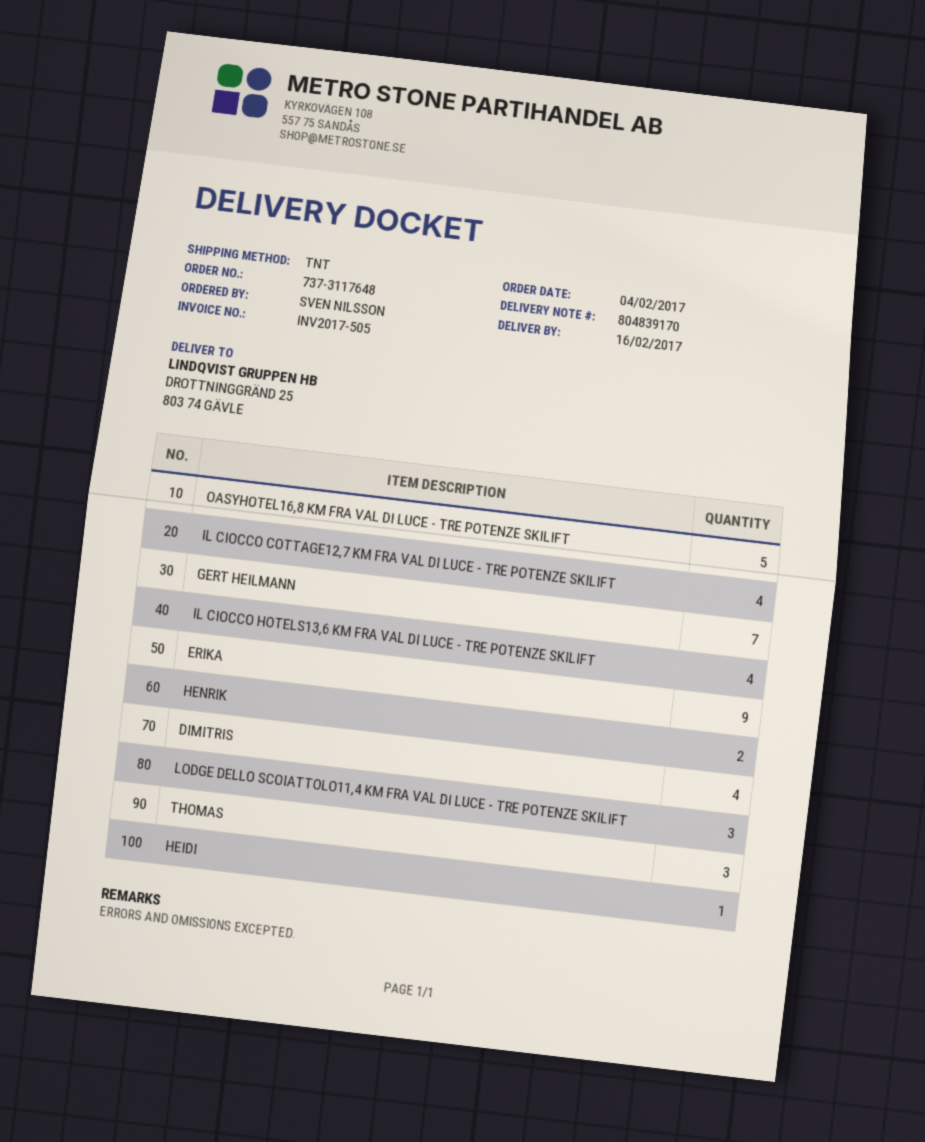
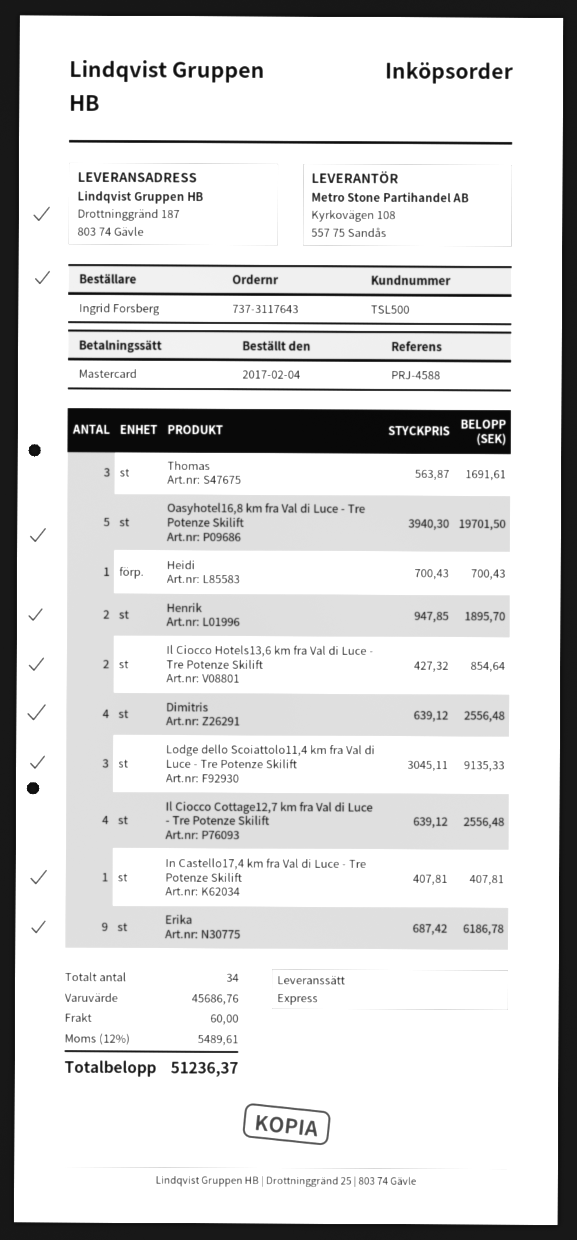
order number: 737-3117648 -> 737-3117643
ordered by: SVEN NILSSON -> Ingrid Forsberg
shipping method: TNT -> express
ship to: DROTTNINGGRÄND 25, 803 74 GÄVLE -> Drottninggränd 187, 803 74 Gävle
GERT HEILMANN: 7 -> none
IL CIOCCO HOTELS13,6 KM FRA VAL DI LUCE - TRE POTENZE SKILIFT: 4 -> 2
In Castello17,4 km fra Val di Luce - Tre Potenze Skilift: none -> 1

